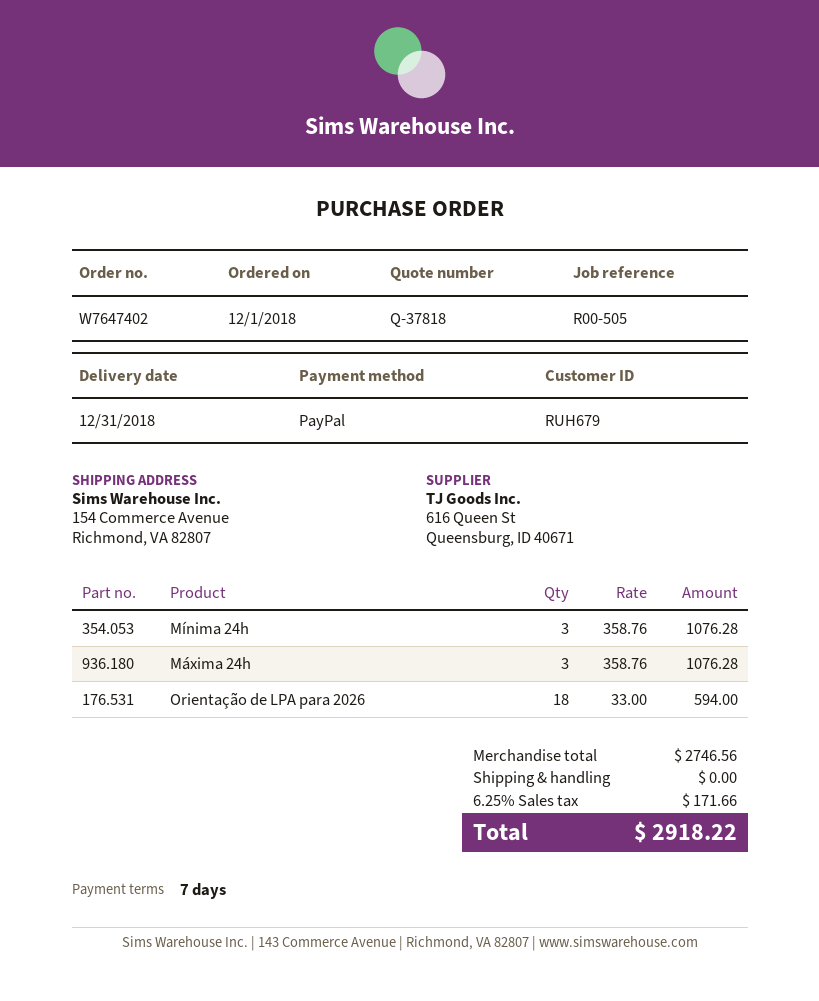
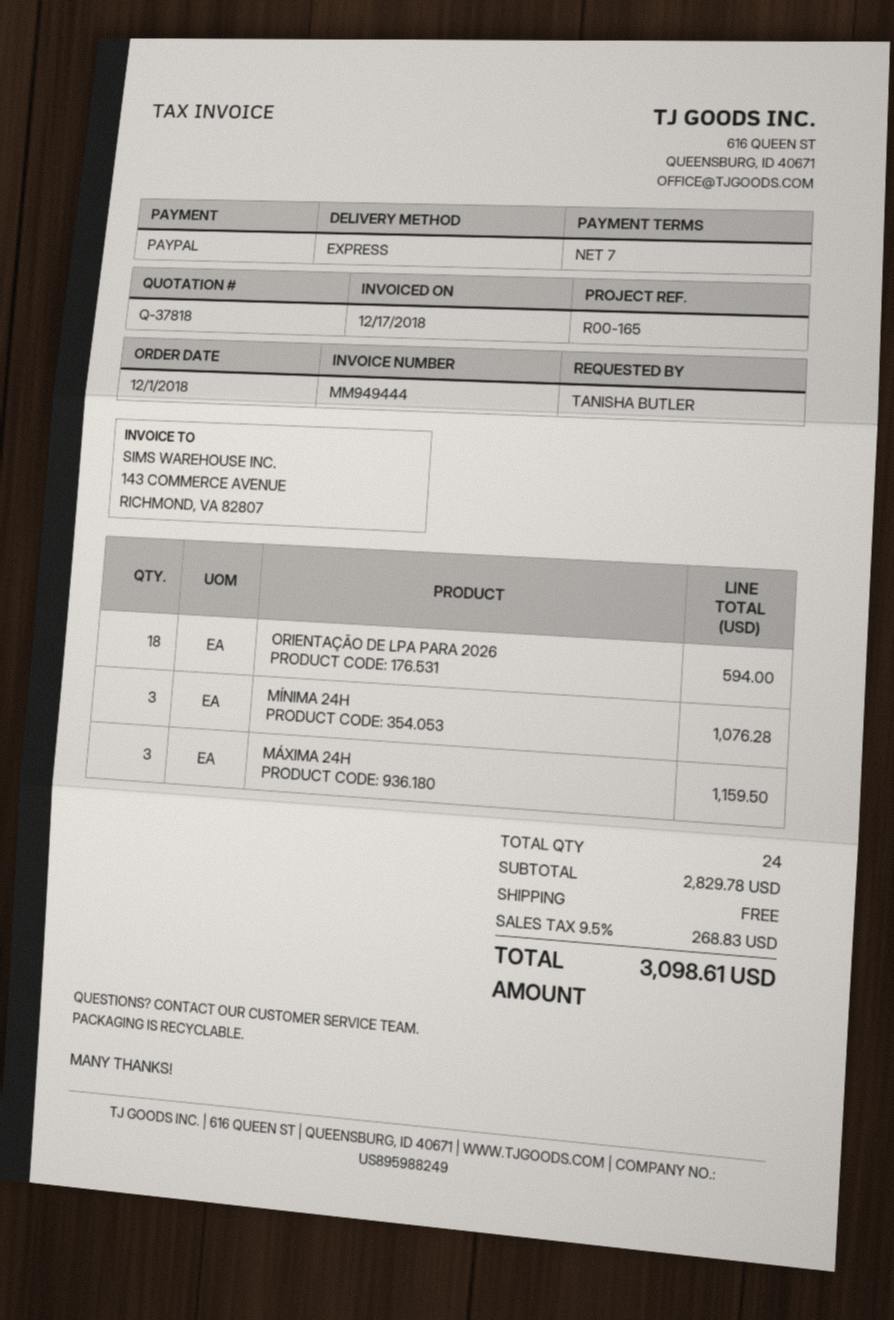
reference: R00-505 -> R00-165
Máxima 24h: 3 for 1076.28 -> 3 for 1159.50
subtotal: 2746.56 -> 2829.78
tax: 6.25% = 171.66 -> 9.5% = 268.83
total: 2918.22 -> 3098.61

